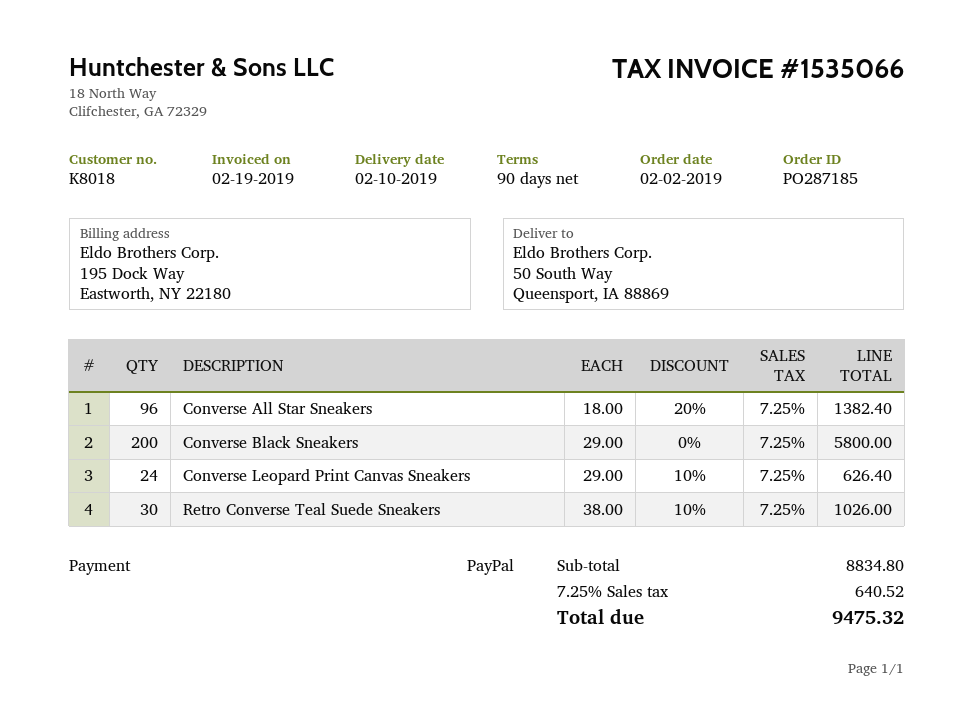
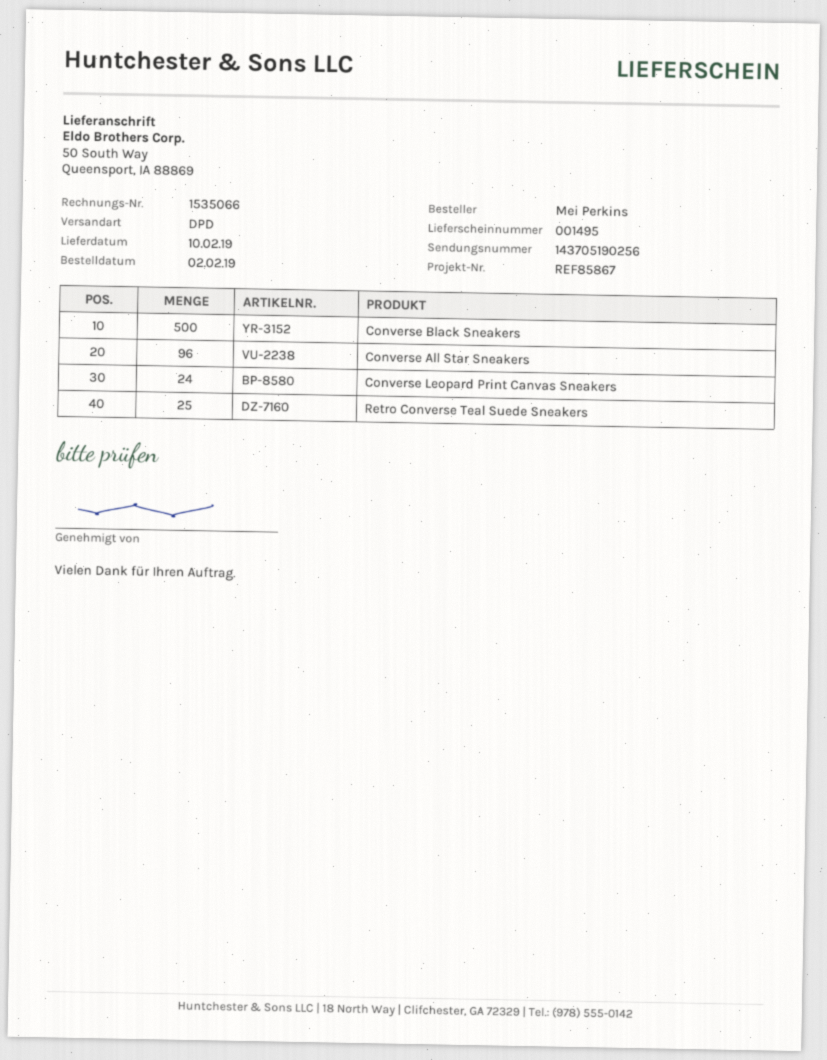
Converse Black Sneakers: 200 -> 500
Retro Converse Teal Suede Sneakers: 30 -> 25

